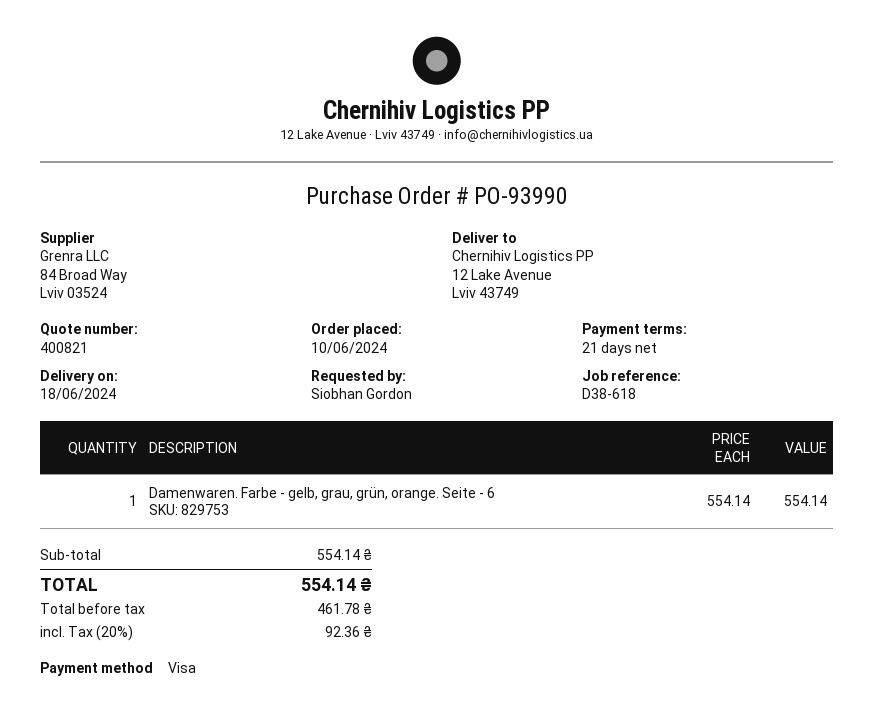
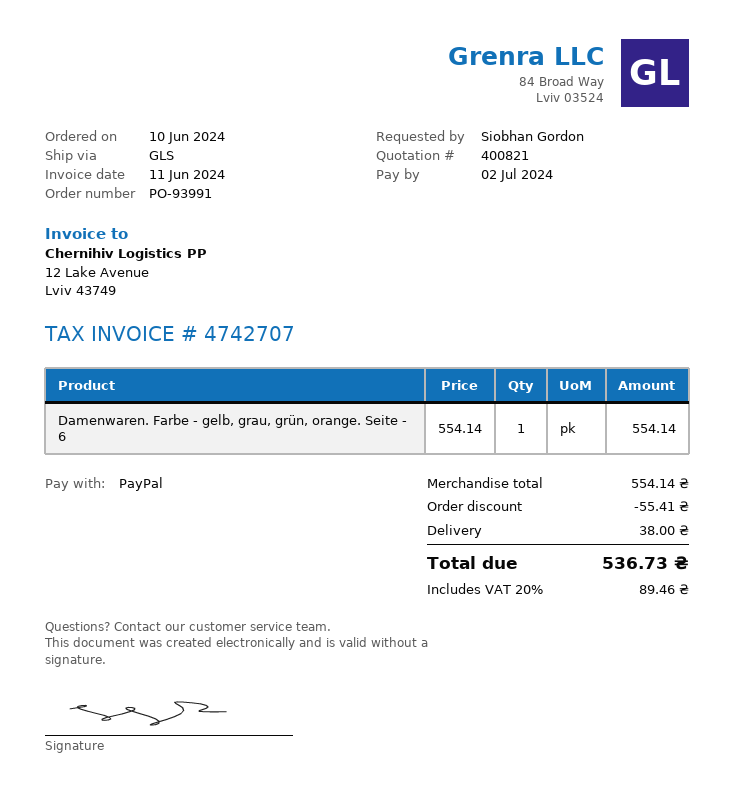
order number: PO-93990 -> PO-93991
payment method: Visa -> PayPal
discount: none -> 55.41
shipping: none -> 38.00
tax: 20% = 92.36 -> 20% = 89.46
total: 554.14 -> 536.73

